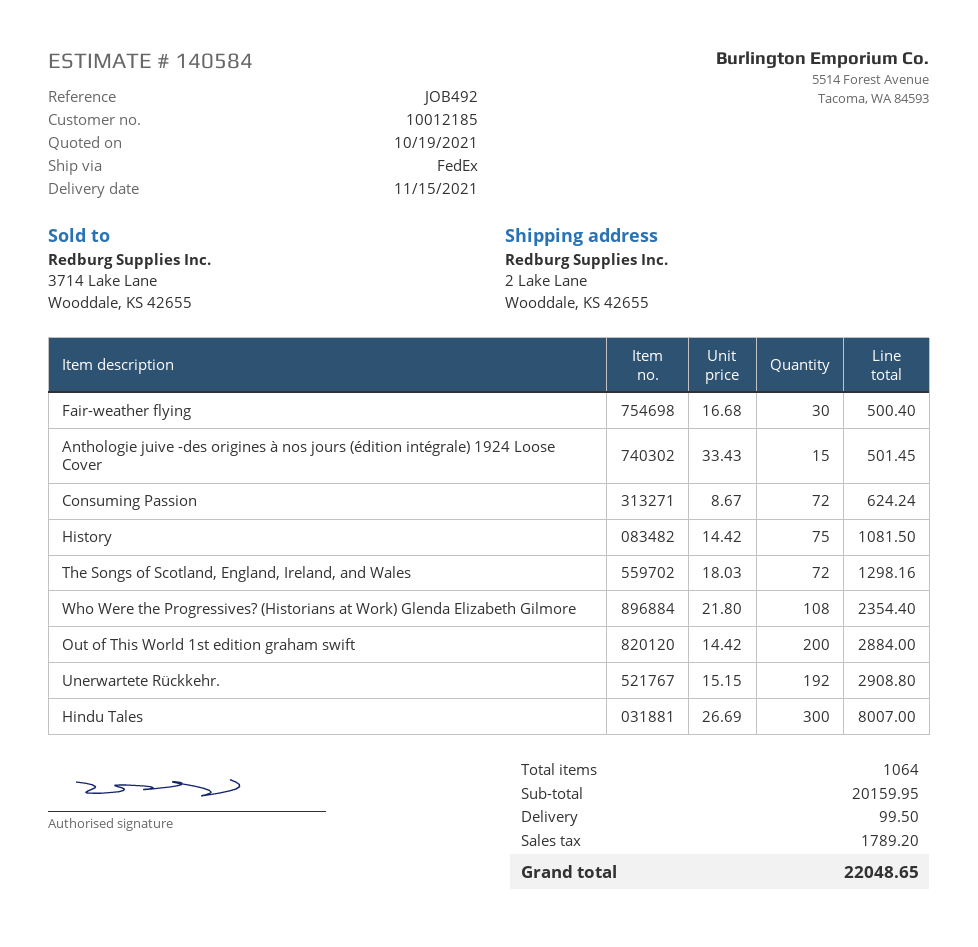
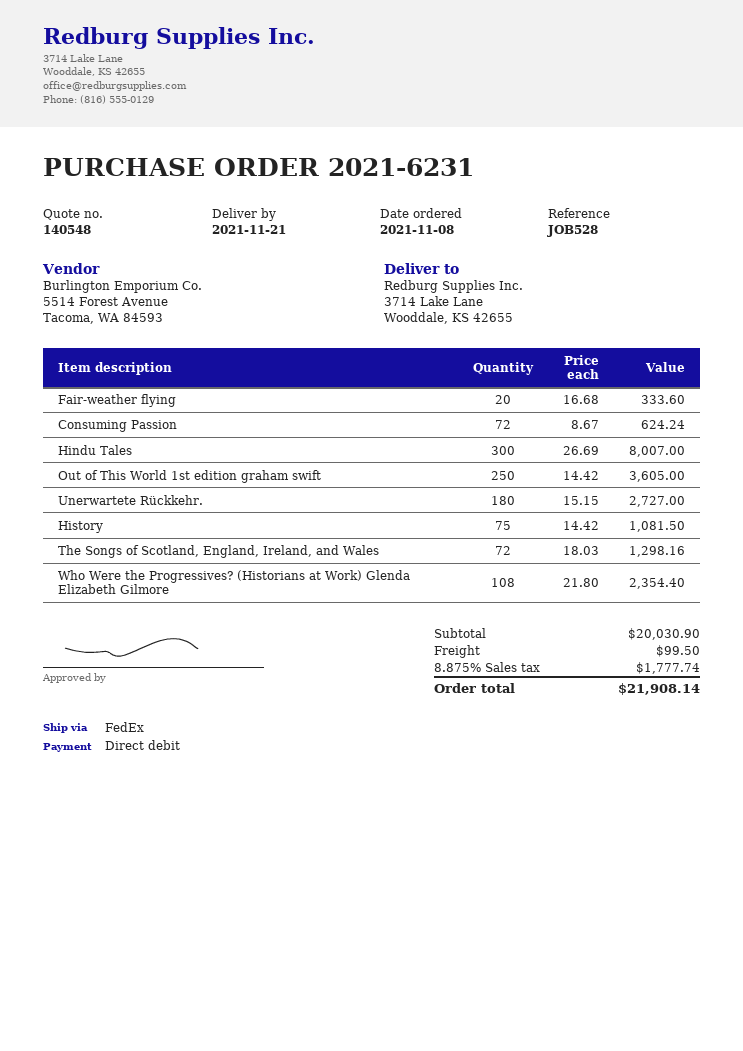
quote number: 140584 -> 140548
delivery date: 2021-11-15 -> 2021-11-21
reference: JOB492 -> JOB528
ship to: 2 Lake Lane, Wooddale, KS 42655 -> 3714 Lake Lane, Wooddale, KS 42655
Fair-weather flying: 30 x 16.68 = 500.40 -> 20 x 16.68 = 333.60
Anthologie juive -des origines à nos jours (édition intégrale) 1924 Loose Cover: 15 x 33.43 = 501.45 -> none
Out of This World 1st edition graham swift: 200 x 14.42 = 2884.00 -> 250 x 14.42 = 3605.00
Unerwartete Rückkehr.: 192 x 15.15 = 2908.80 -> 180 x 15.15 = 2727.00
subtotal: 20159.95 -> 20030.90
tax: 1789.20 -> 1777.74
total: 22048.65 -> 21908.14

